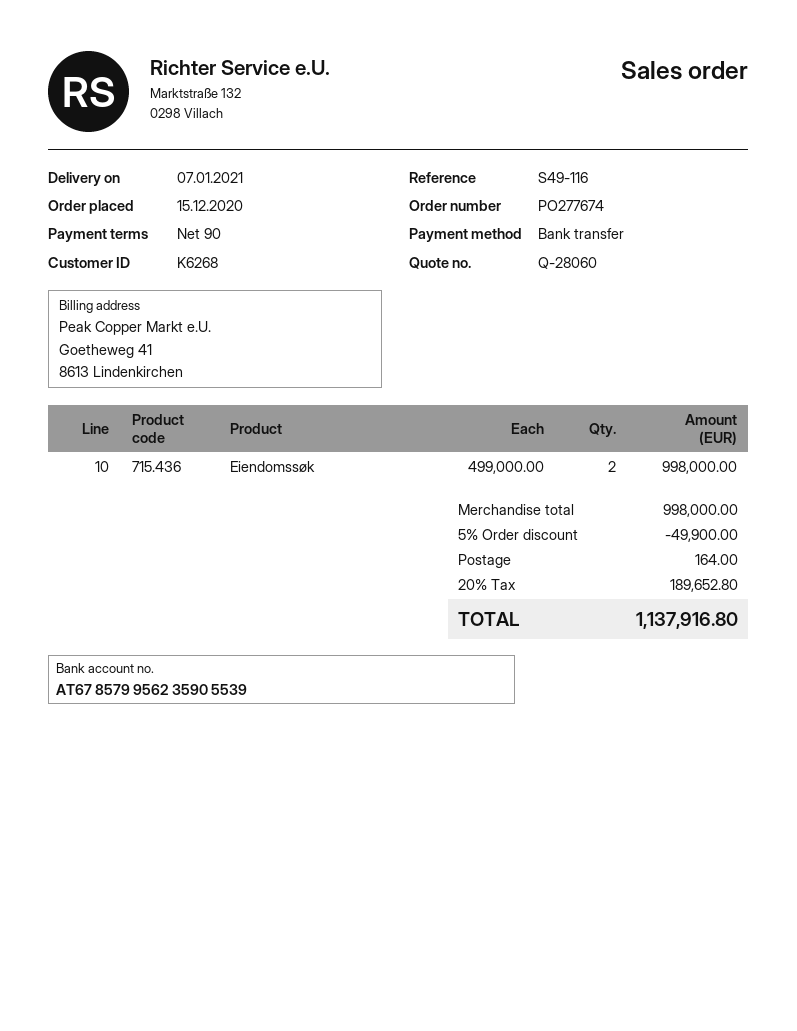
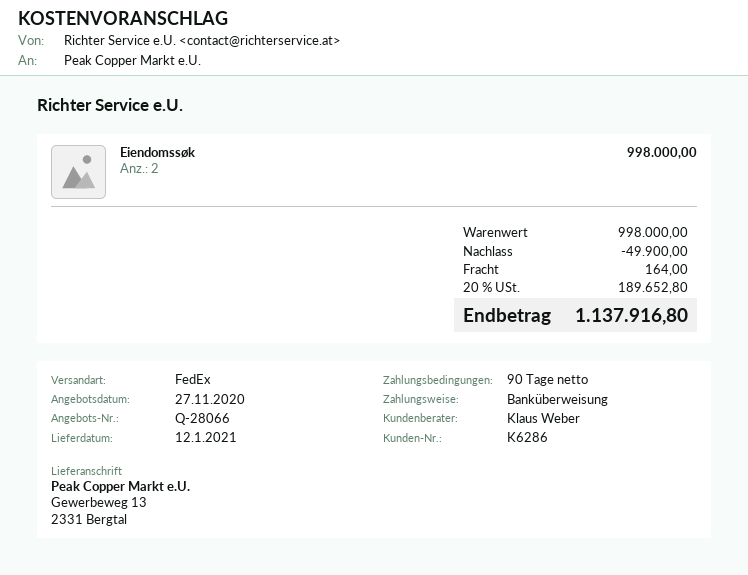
quote number: Q-28060 -> Q-28066
delivery date: 2021-01-07 -> 2021-01-12
customer number: K6268 -> K6286

